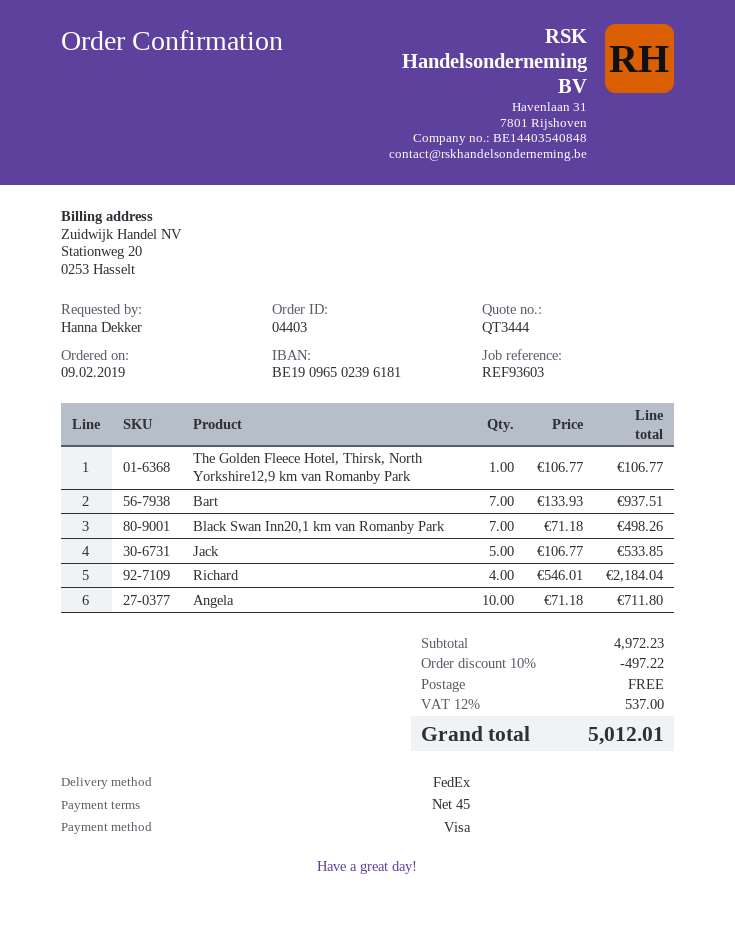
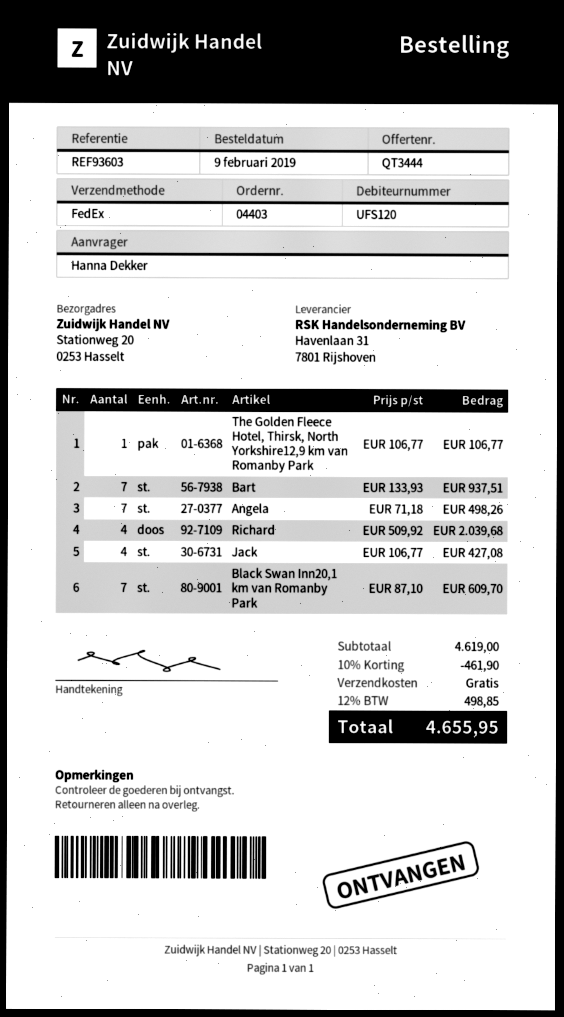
Black Swan Inn20,1 km van Romanby Park: 7 x 71.18 = 498.26 -> 7 x 87.10 = 609.70
Jack: 5 x 106.77 = 533.85 -> 4 x 106.77 = 427.08
Richard: 4 x 546.01 = 2184.04 -> 4 x 509.92 = 2039.68
Angela: 10 x 71.18 = 711.80 -> 7 x 71.18 = 498.26
subtotal: 4972.23 -> 4619.00
discount: 10% = 497.22 -> 10% = 461.90
tax: 12% = 537.00 -> 12% = 498.85
total: 5012.01 -> 4655.95

